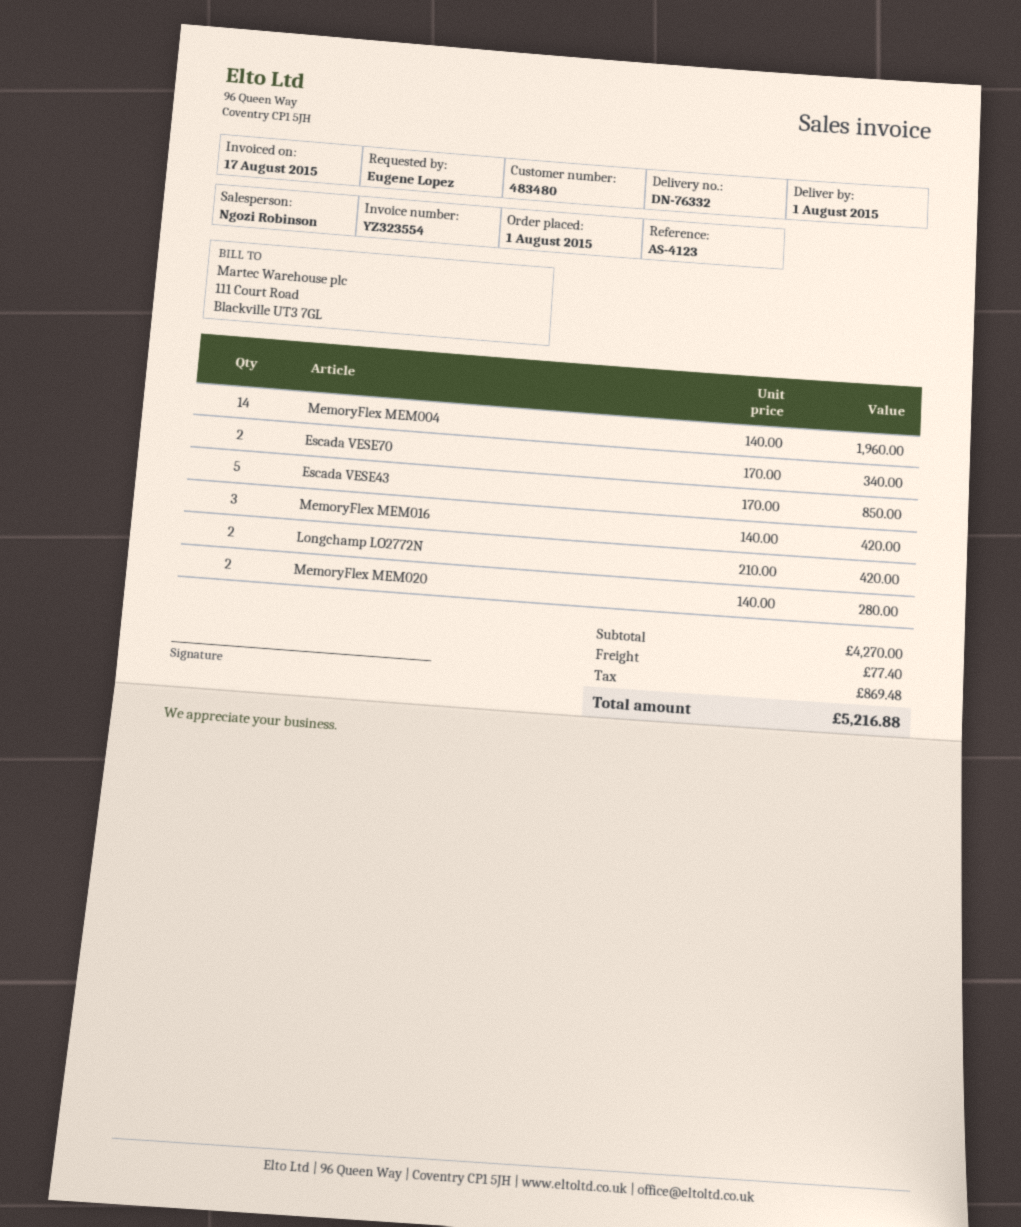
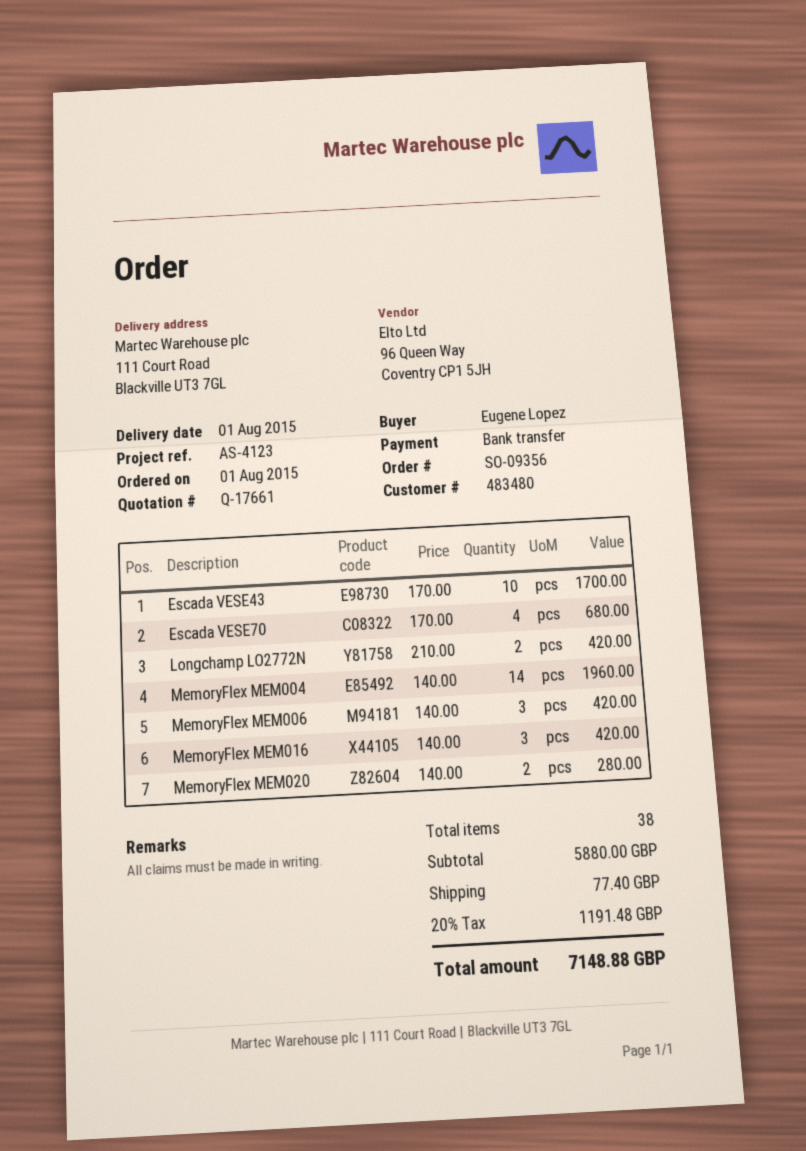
Escada VESE70: 2 x 170.00 = 340.00 -> 4 x 170.00 = 680.00
Escada VESE43: 5 x 170.00 = 850.00 -> 10 x 170.00 = 1700.00
MemoryFlex MEM006: none -> 3 x 140.00 = 420.00
subtotal: 4270.00 -> 5880.00
tax: 869.48 -> 1191.48
total: 5216.88 -> 7148.88

